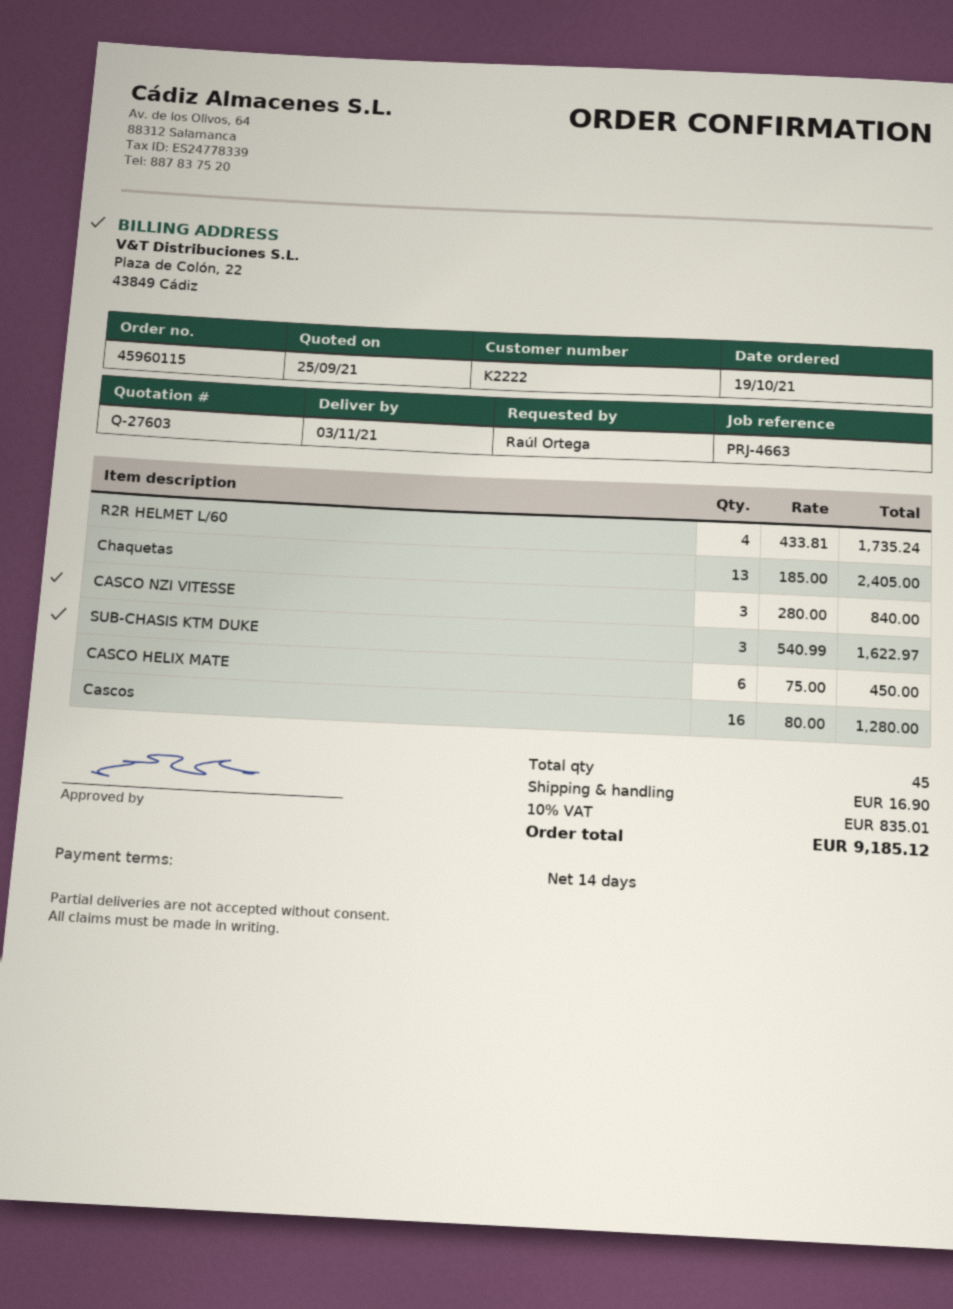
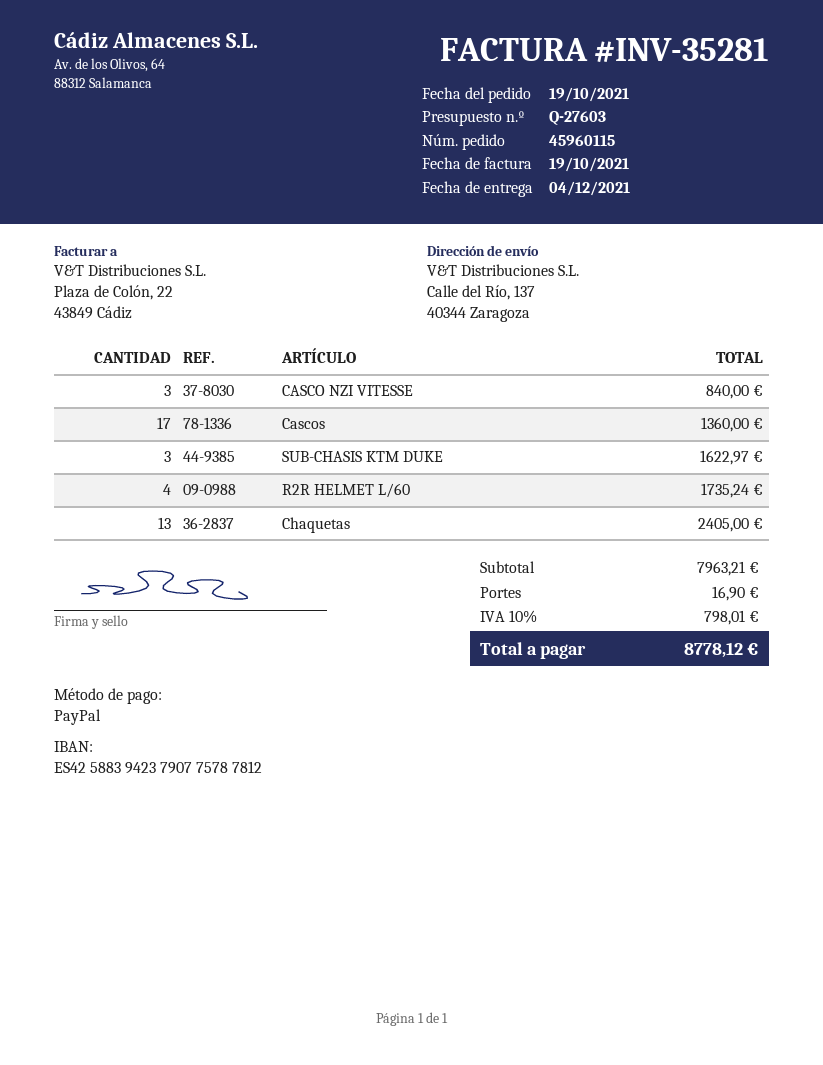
delivery date: 2021-11-03 -> 2021-12-04
CASCO HELIX MATE: 6 for 450.00 -> none
Cascos: 16 for 1280.00 -> 17 for 1360.00
tax: 10% = 835.01 -> 10% = 798.01
total: 9185.12 -> 8778.12

